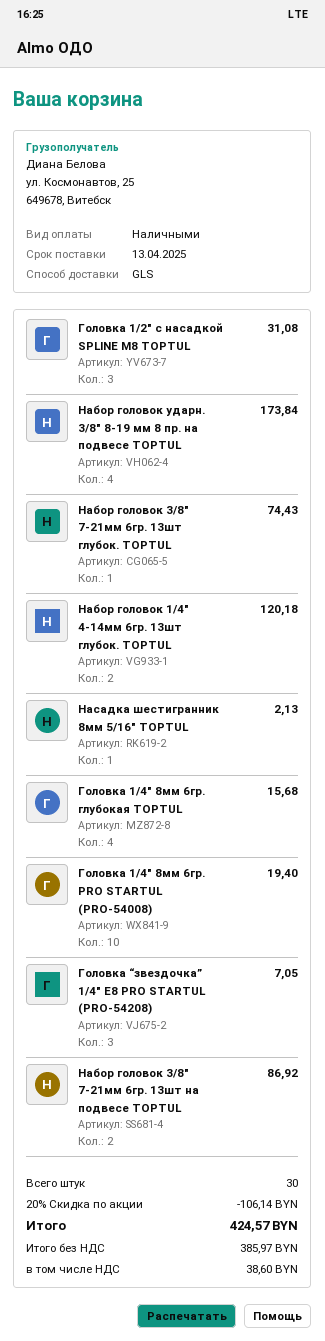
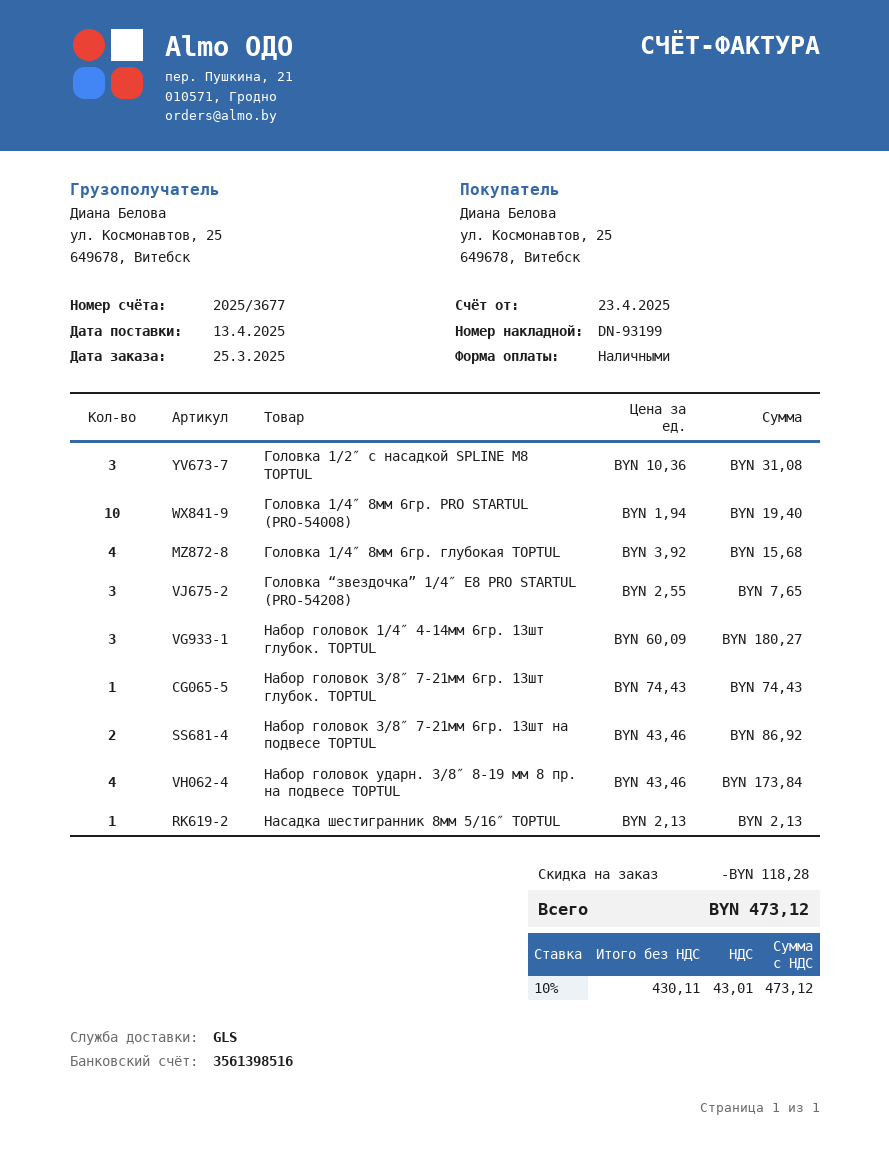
Набор головок 1/4″ 4-14мм 6гр. 13шт глубок. TOPTUL: 2 for 120.18 -> 3 for 180.27
Головка “звездочка” 1/4″ Е8 PRO STARTUL (PRO-54208): 3 for 7.05 -> 3 for 7.65
discount: 106.14 -> 118.28
net: 385.97 -> 430.11
tax: 38.60 -> 43.01
total: 424.57 -> 473.12

